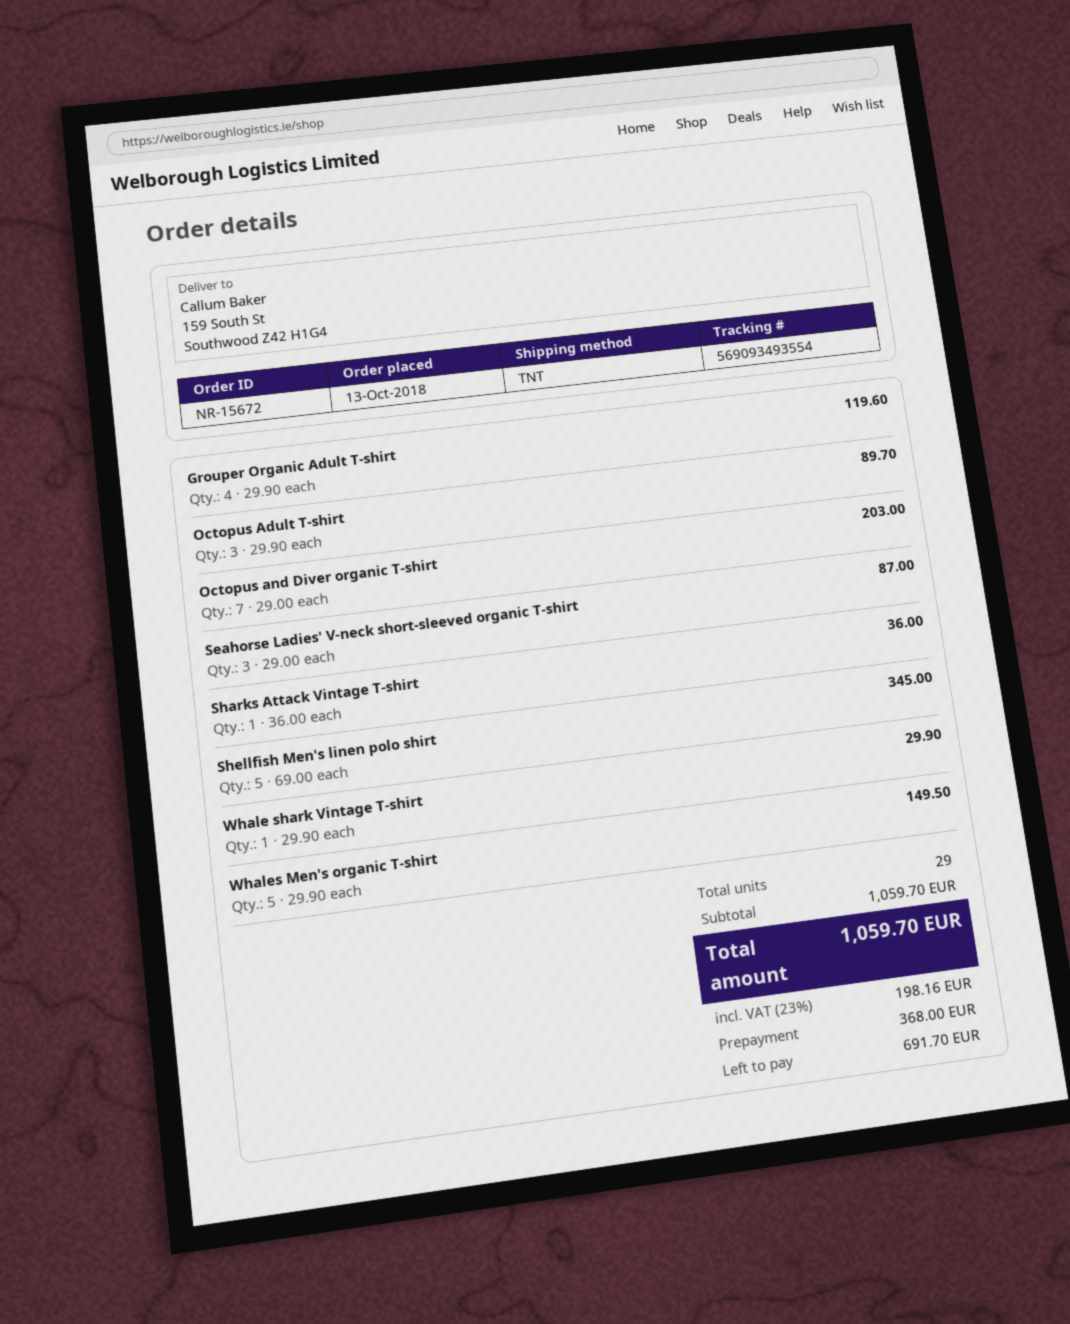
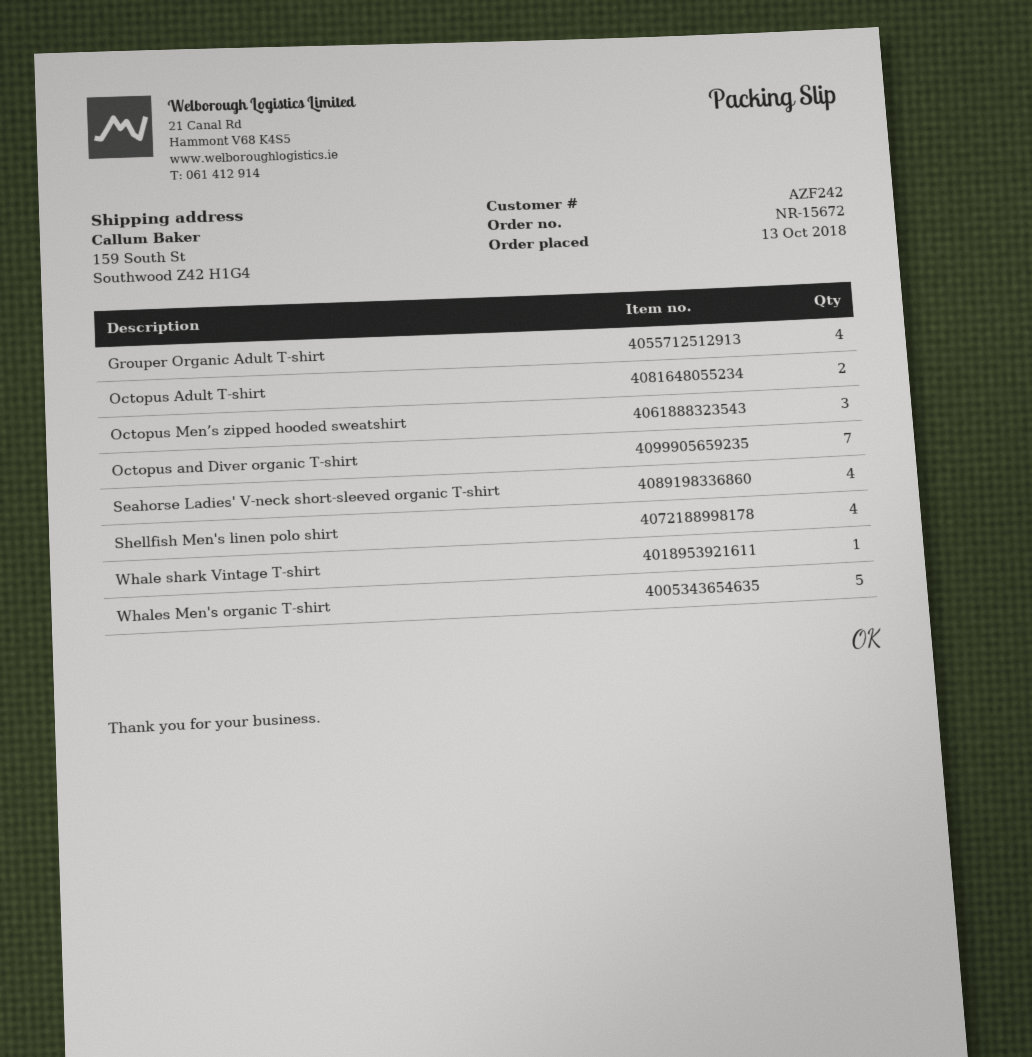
Octopus Adult T-shirt: 3 -> 2
Seahorse Ladies' V-neck short-sleeved organic T-shirt: 3 -> 4
Sharks Attack Vintage T-shirt: 1 -> none
Shellfish Men's linen polo shirt: 5 -> 4
Octopus Men’s zipped hooded sweatshirt: none -> 3

